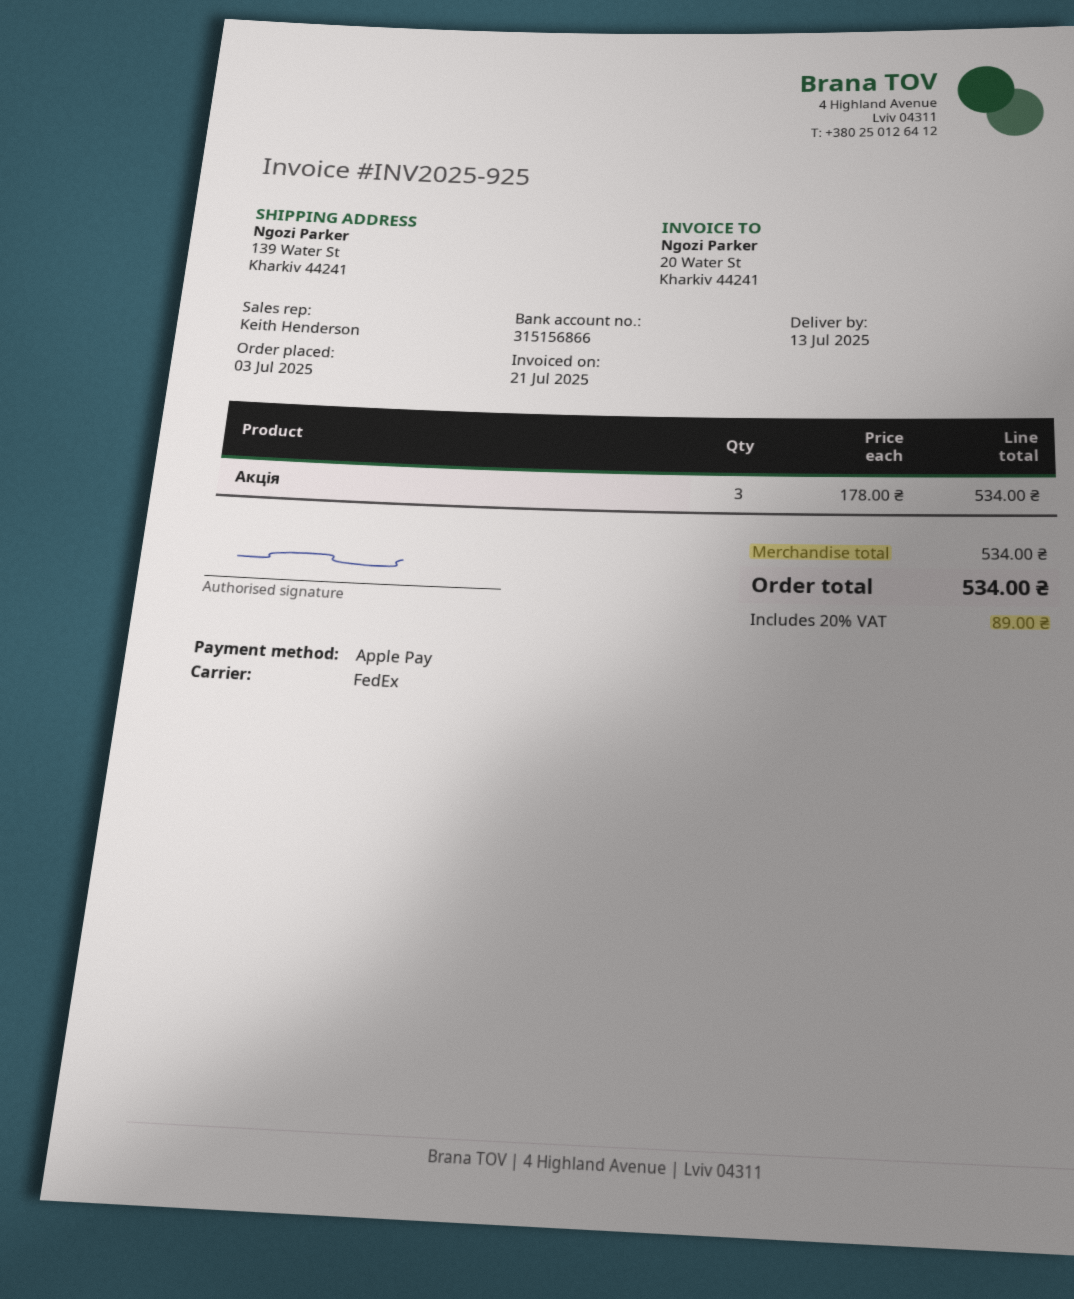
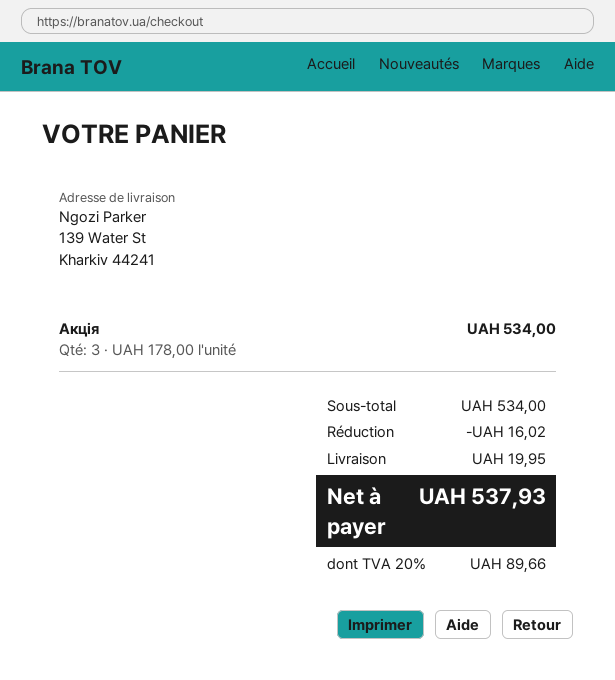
discount: none -> 16.02
shipping: none -> 19.95
tax: 20% = 89.00 -> 20% = 89.66
total: 534.00 -> 537.93

